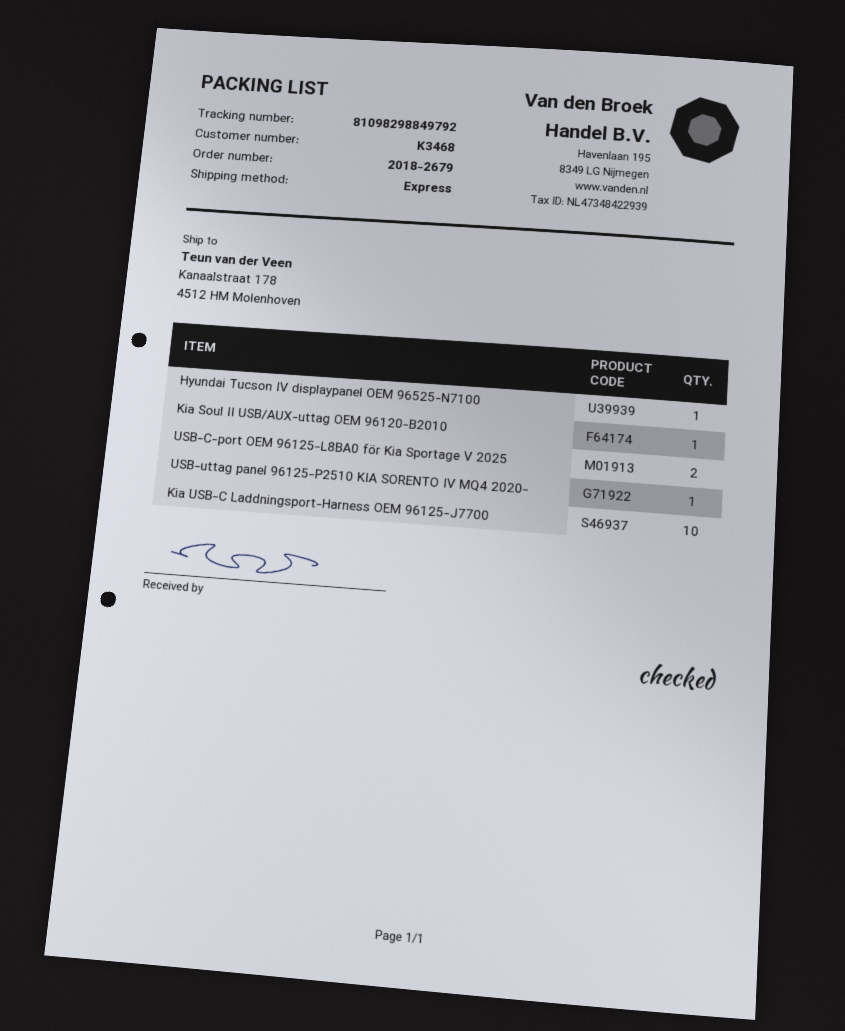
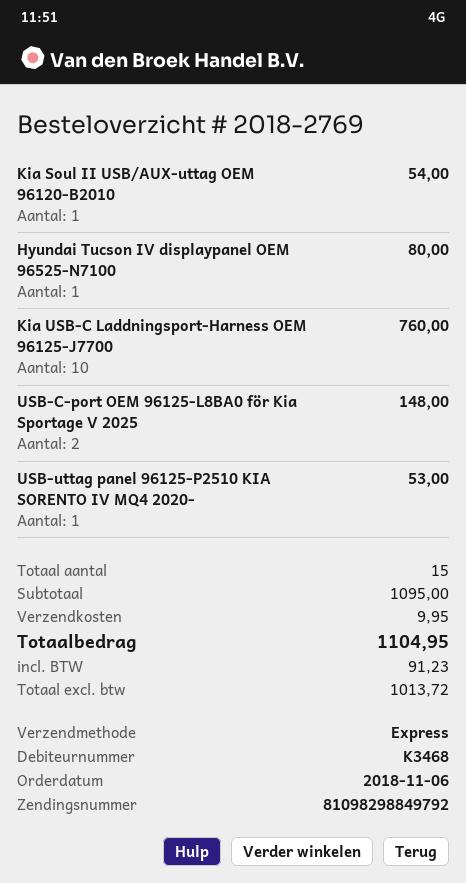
order number: 2018-2679 -> 2018-2769

